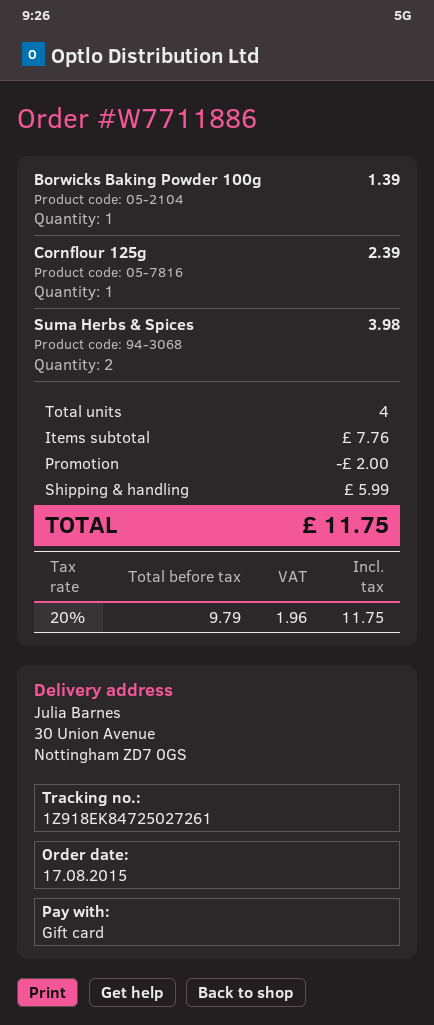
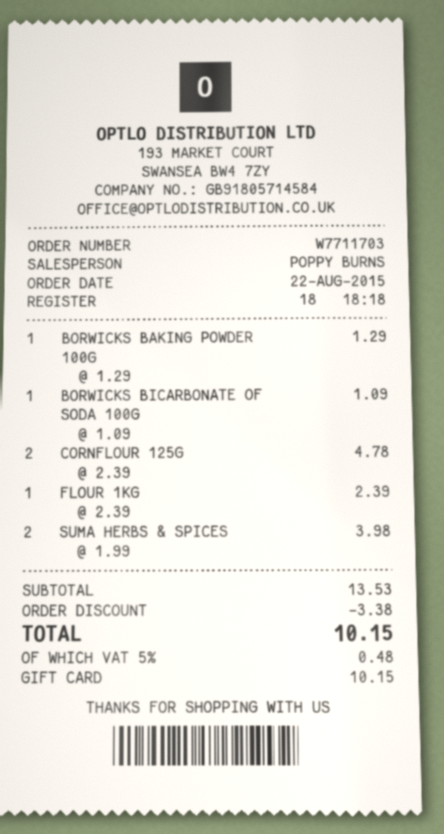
order number: W7711886 -> W7711703
order date: 2015-08-17 -> 2015-08-22
Borwicks Baking Powder 100g: 1 for 1.39 -> 1 for 1.29
Cornflour 125g: 1 for 2.39 -> 2 for 4.78
BORWICKS BICARBONATE OF SODA 100G: none -> 1 for 1.09
FLOUR 1KG: none -> 1 for 2.39
subtotal: 7.76 -> 13.53
discount: 2.00 -> 3.38
shipping: 5.99 -> none
tax: 20% = 1.96 -> 5% = 0.48
total: 11.75 -> 10.15

